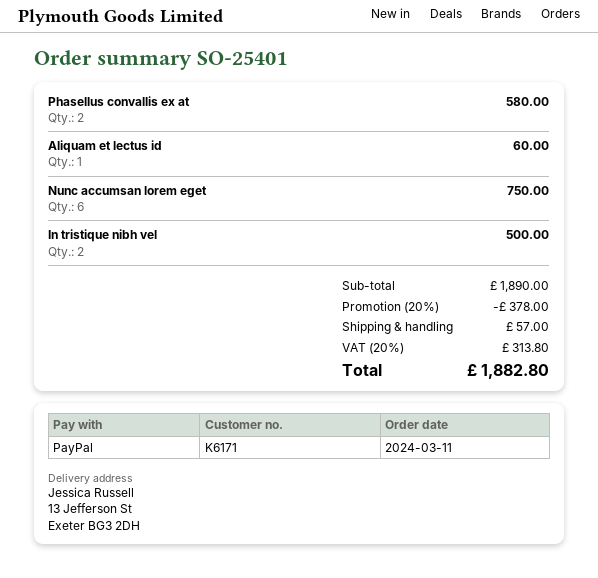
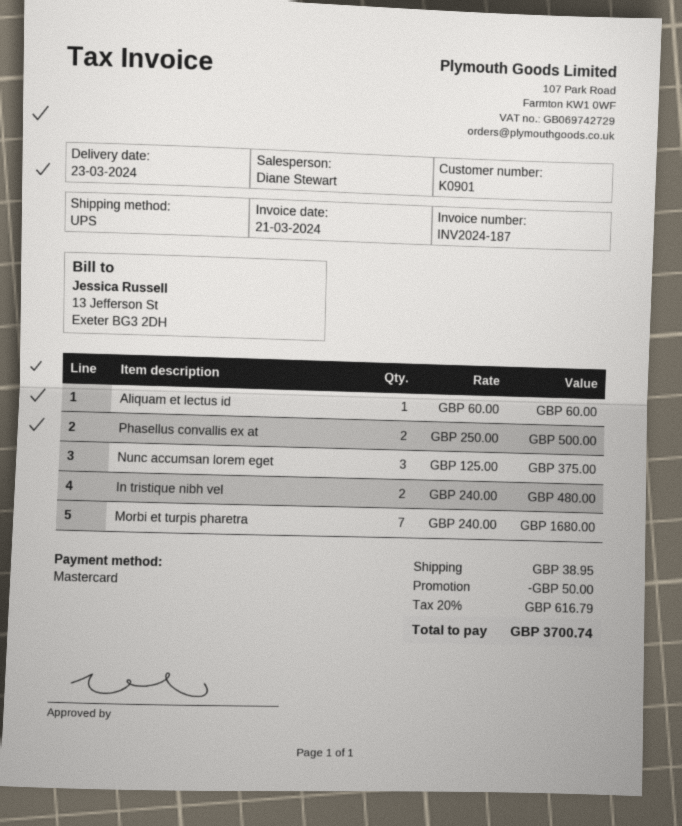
customer number: K6171 -> K0901
payment method: PayPal -> Mastercard
Phasellus convallis ex at: 2 for 580.00 -> 2 for 500.00
Nunc accumsan lorem eget: 6 for 750.00 -> 3 for 375.00
In tristique nibh vel: 2 for 500.00 -> 2 for 480.00
Morbi et turpis pharetra: none -> 7 for 1680.00
discount: 378.00 -> 50.00
shipping: 57.00 -> 38.95
tax: 20% = 313.80 -> 20% = 616.79
total: 1882.80 -> 3700.74

